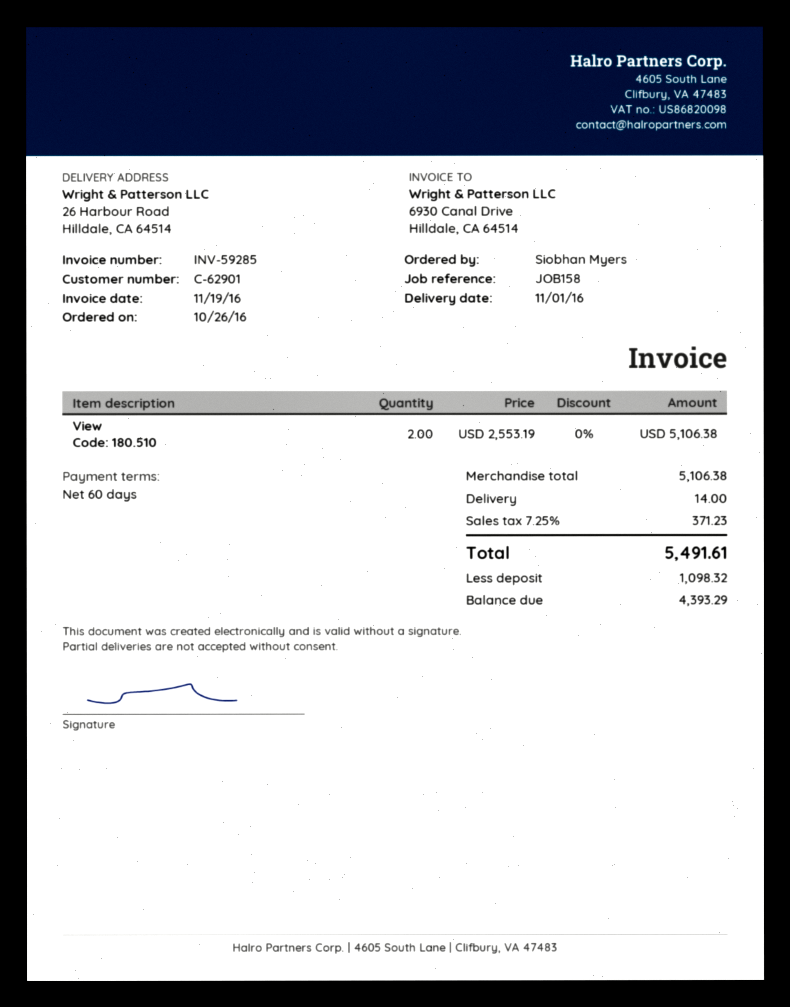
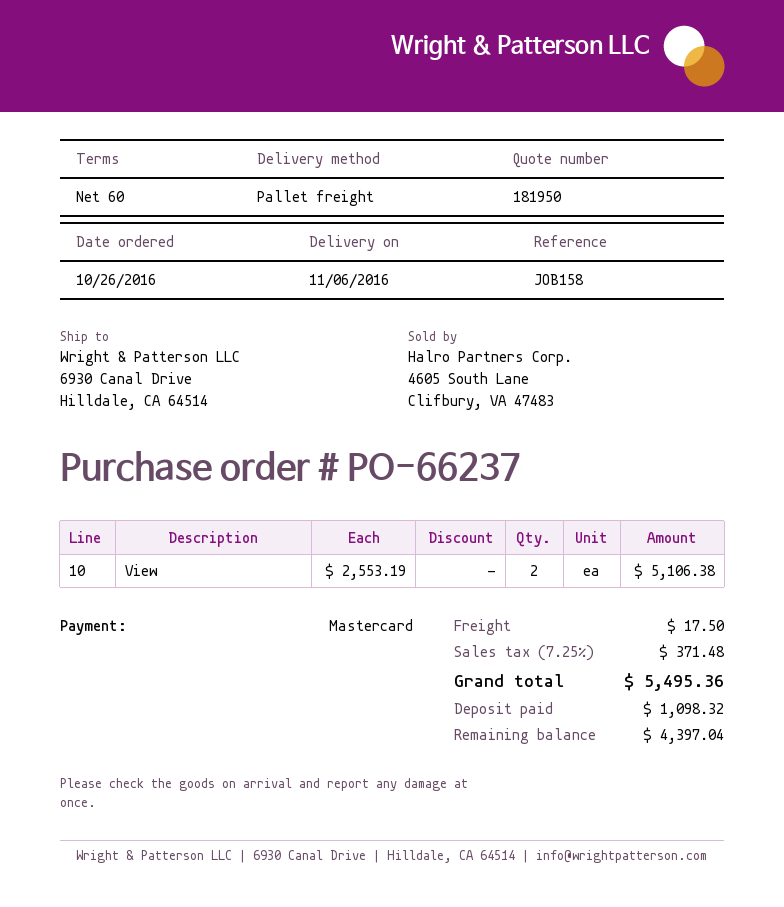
delivery date: 2016-11-01 -> 2016-11-06
ship to: 26 Harbour Road, Hilldale, CA 64514 -> 6930 Canal Drive, Hilldale, CA 64514
shipping: 14.00 -> 17.50
tax: 7.25% = 371.23 -> 7.25% = 371.48
total: 5491.61 -> 5495.36
balance: 4393.29 -> 4397.04

